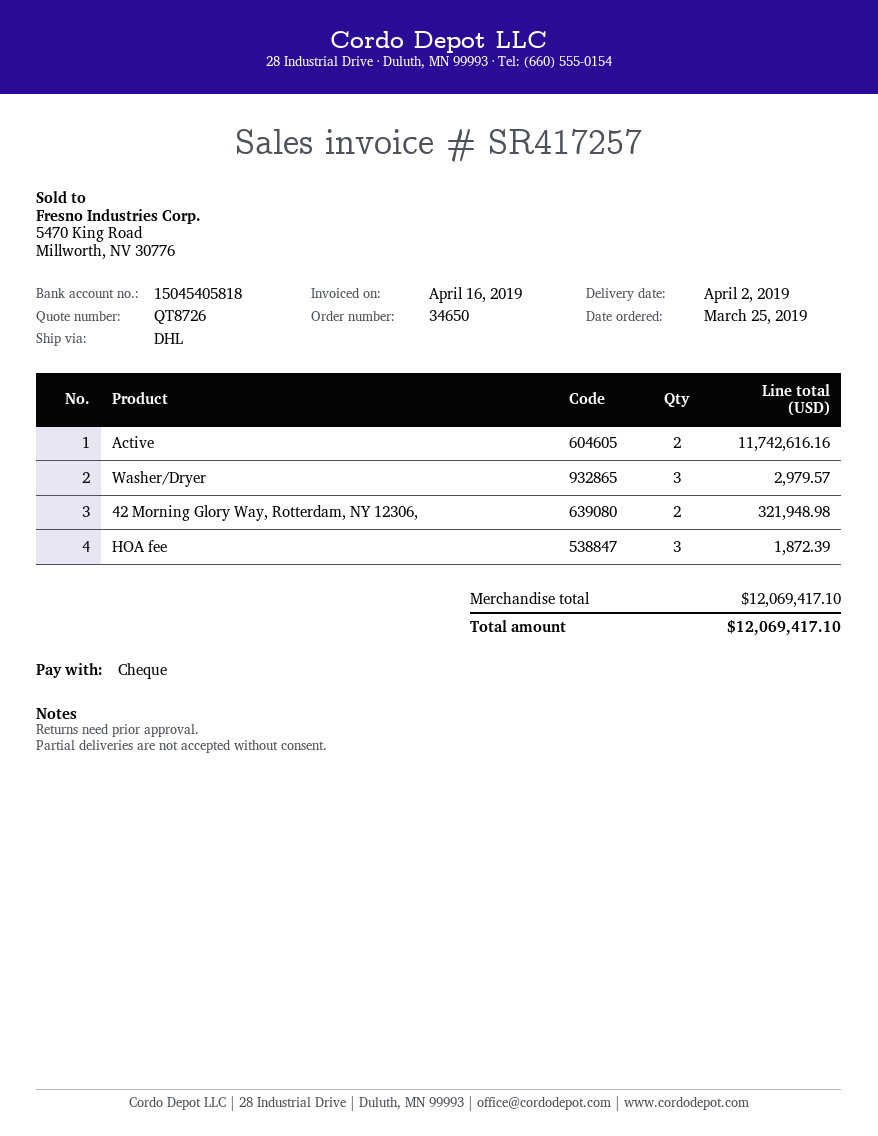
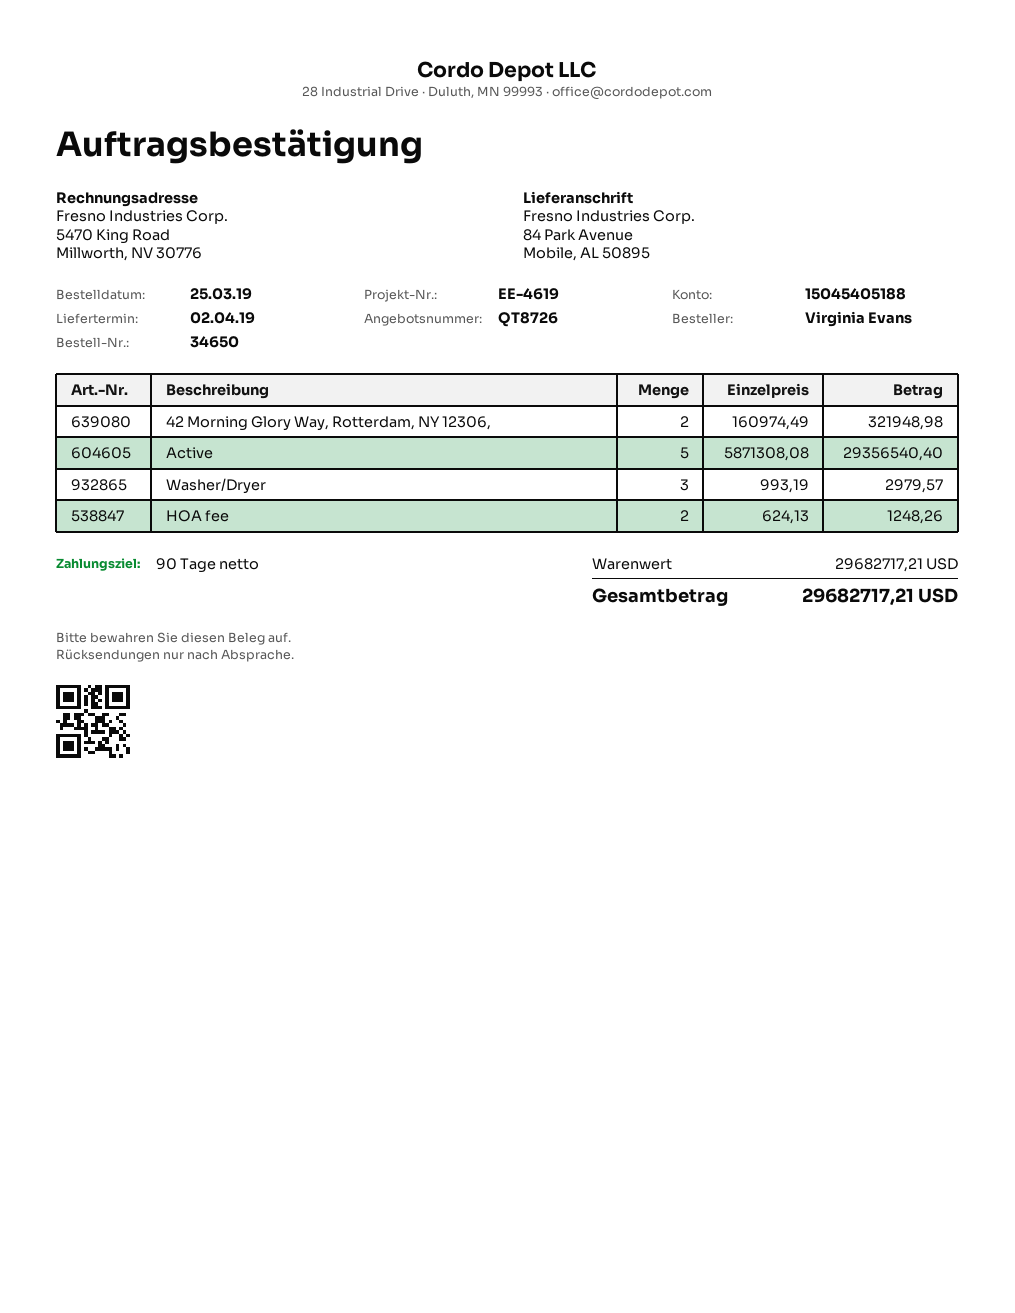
bank account: 15045405818 -> 15045405188
Active: 2 for 11742616.16 -> 5 for 29356540.40
HOA fee: 3 for 1872.39 -> 2 for 1248.26
subtotal: 12069417.10 -> 29682717.21
total: 12069417.10 -> 29682717.21

